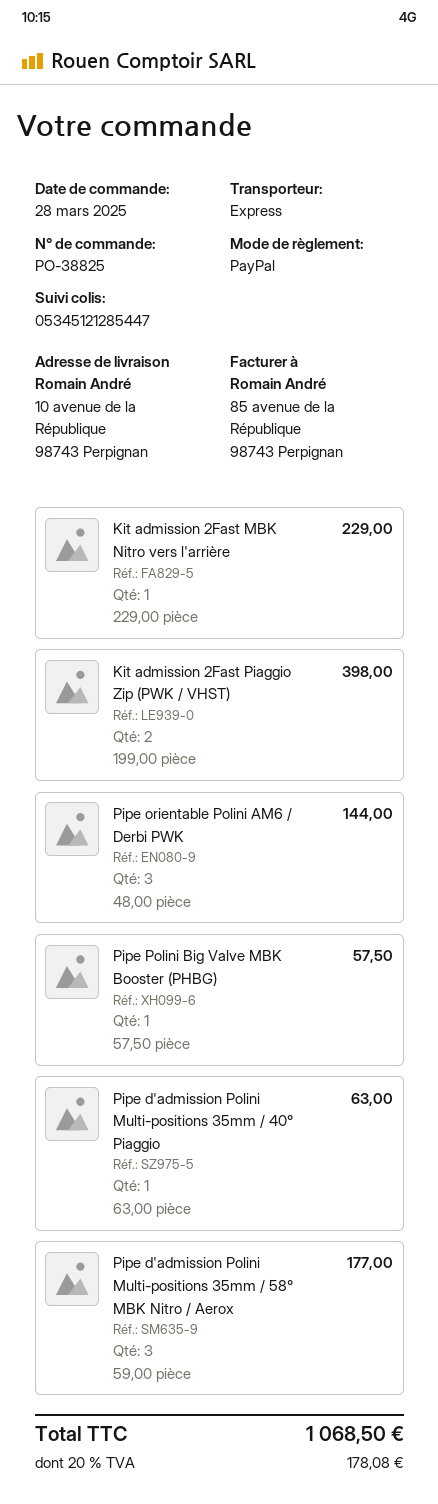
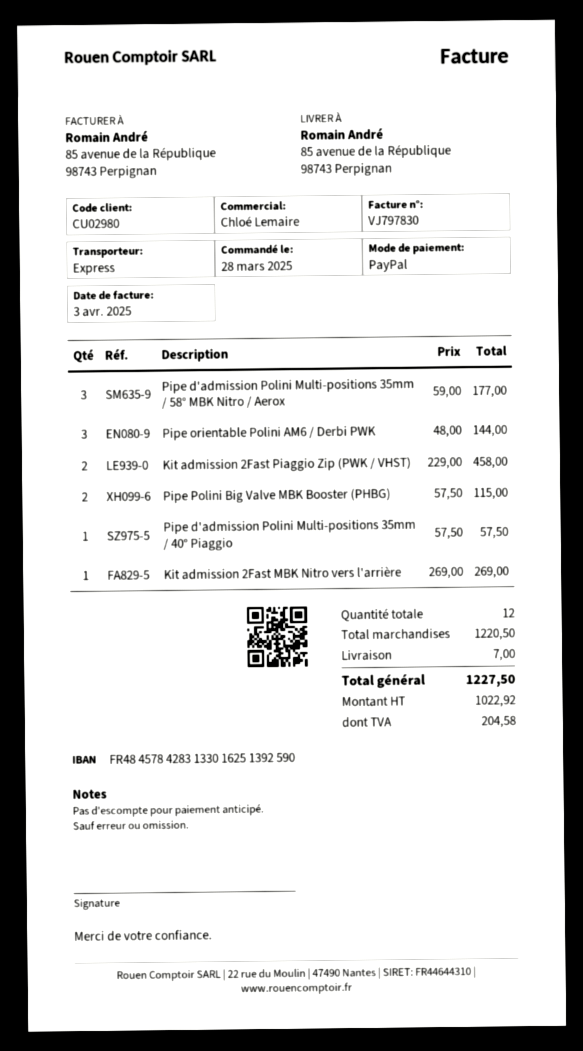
ship to: 10 avenue de la République, 98743 Perpignan -> 85 avenue de la République, 98743 Perpignan
Kit admission 2Fast MBK Nitro vers l'arrière: 1 x 229.00 = 229.00 -> 1 x 269.00 = 269.00
Kit admission 2Fast Piaggio Zip (PWK / VHST): 2 x 199.00 = 398.00 -> 2 x 229.00 = 458.00
Pipe Polini Big Valve MBK Booster (PHBG): 1 x 57.50 = 57.50 -> 2 x 57.50 = 115.00
Pipe d'admission Polini Multi-positions 35mm / 40° Piaggio: 1 x 63.00 = 63.00 -> 1 x 57.50 = 57.50
shipping: none -> 7.00
tax: 178.08 -> 204.58
total: 1068.50 -> 1227.50

